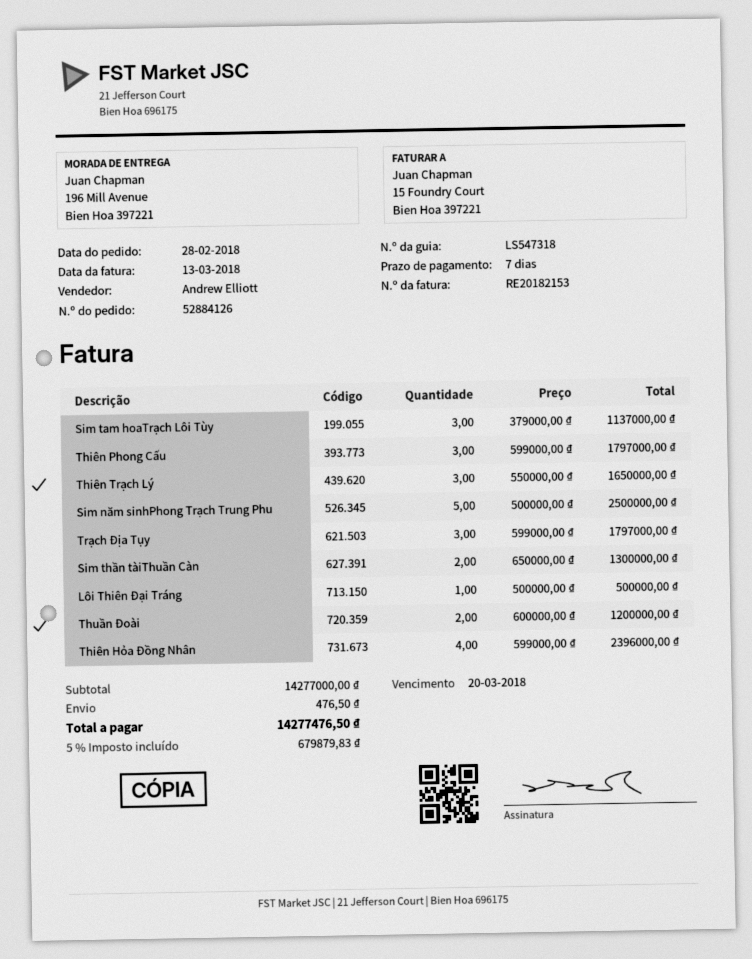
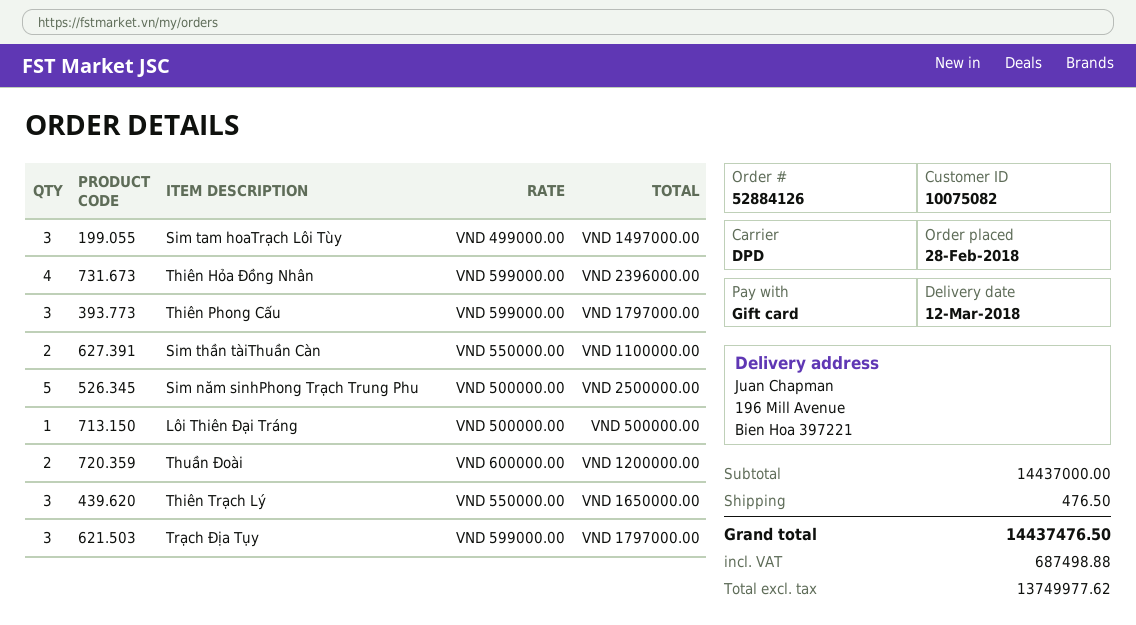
Sim tam hoaTrạch Lôi Tùy: 3 x 379000.00 = 1137000.00 -> 3 x 499000.00 = 1497000.00
Sim thần tàiThuần Càn: 2 x 650000.00 = 1300000.00 -> 2 x 550000.00 = 1100000.00
subtotal: 14277000.00 -> 14437000.00
tax: 679879.83 -> 687498.88
total: 14277476.50 -> 14437476.50

